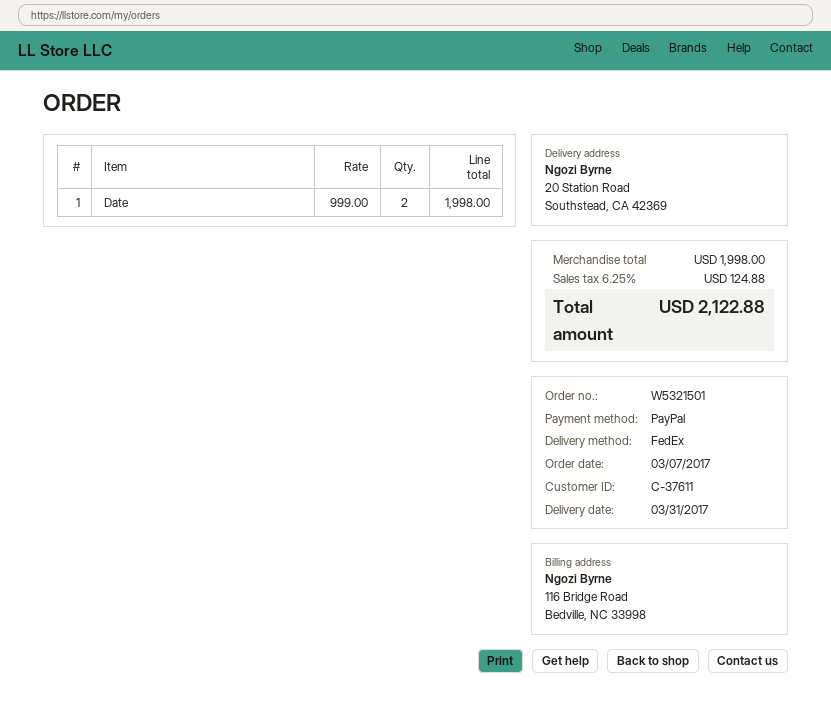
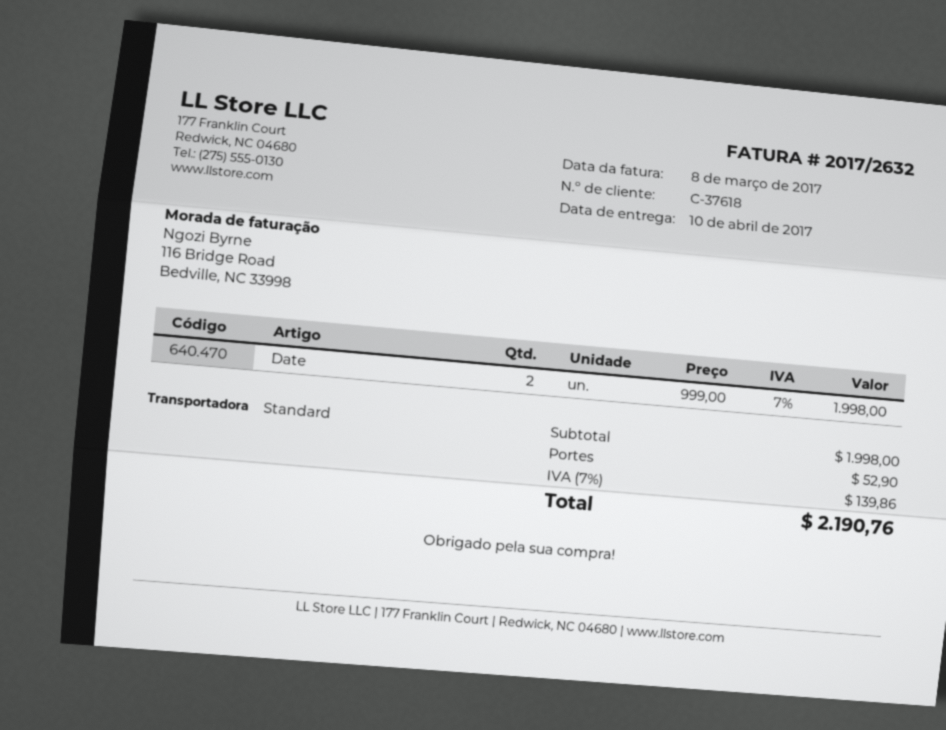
delivery date: 2017-03-31 -> 2017-04-10
customer number: C-37611 -> C-37618
shipping method: FedEx -> standard
shipping: none -> 52.90
tax: 6.25% = 124.88 -> 7% = 139.86
total: 2122.88 -> 2190.76

